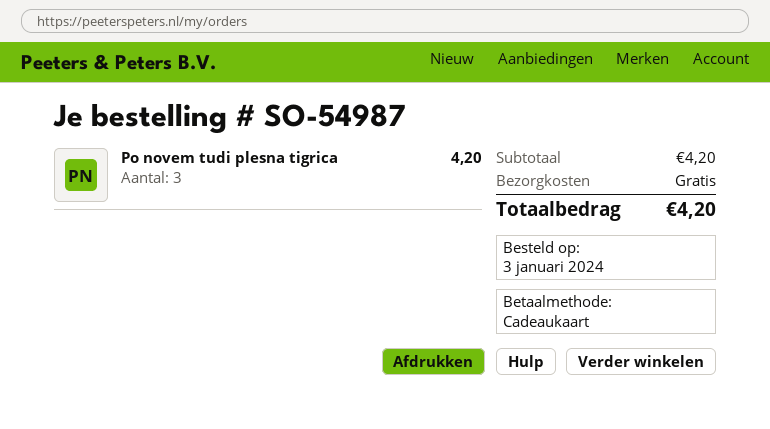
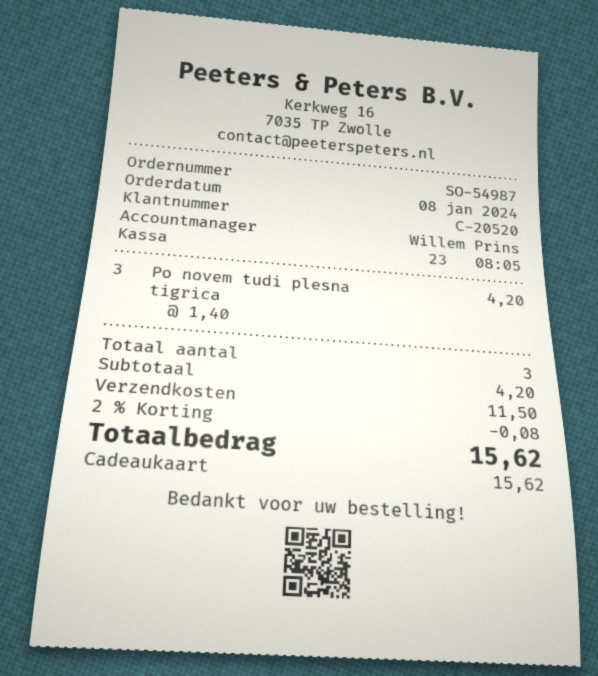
order date: 2024-01-03 -> 2024-01-08
discount: none -> 2% = 0.08
shipping: 0.00 -> 11.50
total: 4.20 -> 15.62

